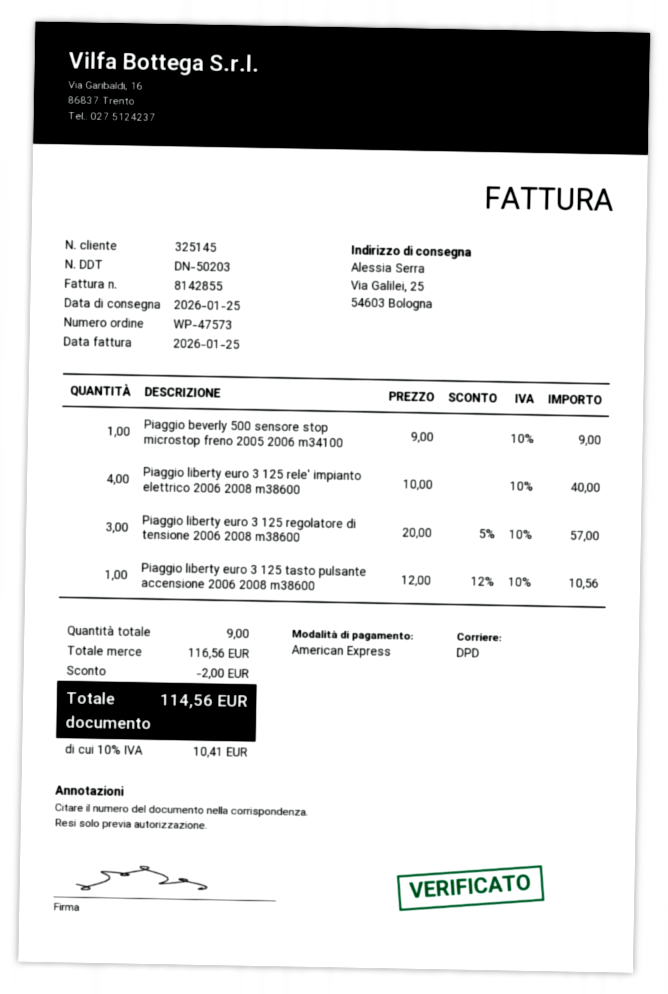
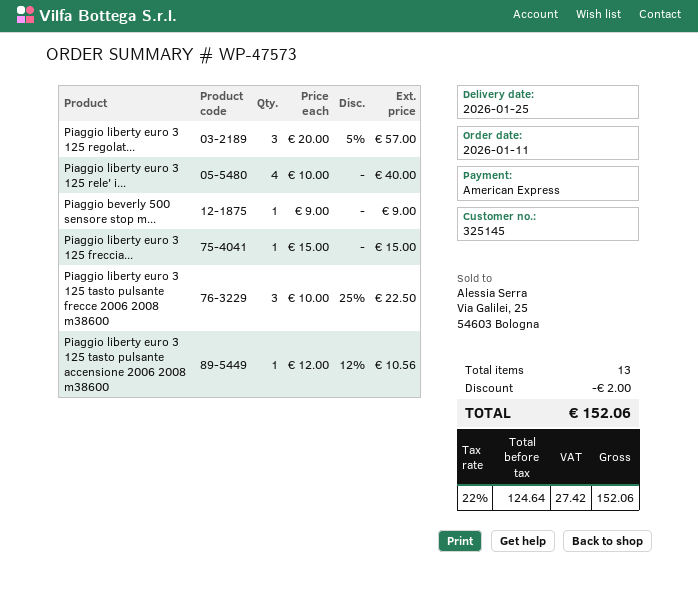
Piaggio liberty euro 3 125 freccia...: none -> 1 x 15.00 = 15.00
Piaggio liberty euro 3 125 tasto pulsante frecce 2006 2008 m38600: none -> 3 x 10.00 - 25% = 22.50
total quantity: 9 -> 13
tax: 10% = 10.41 -> 22% = 27.42
total: 114.56 -> 152.06

